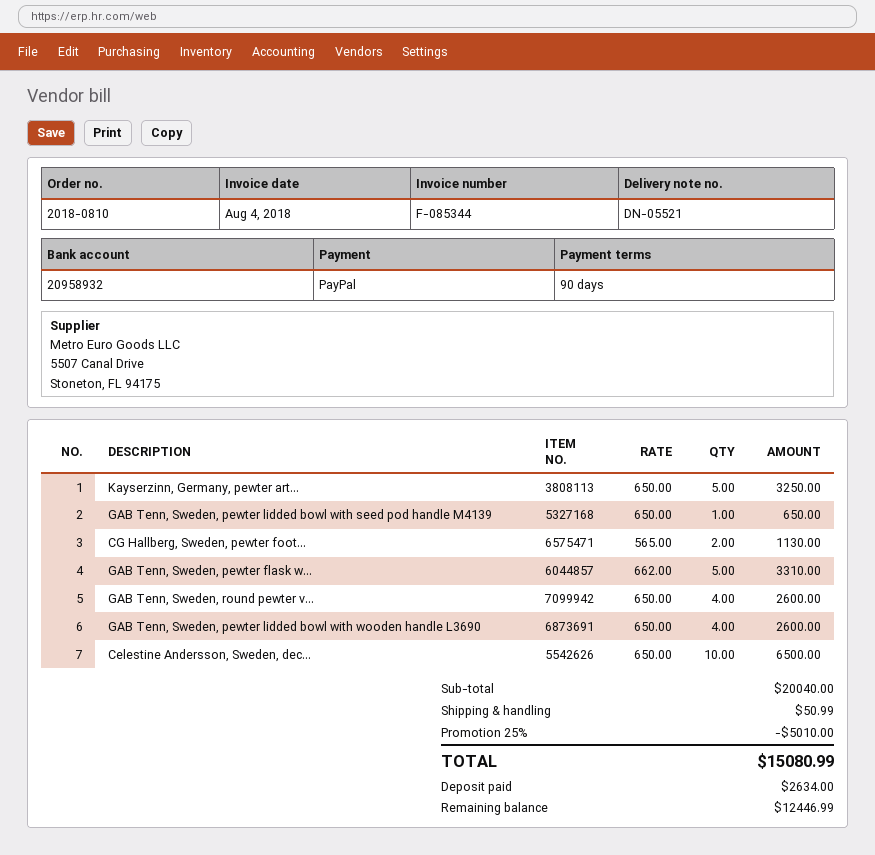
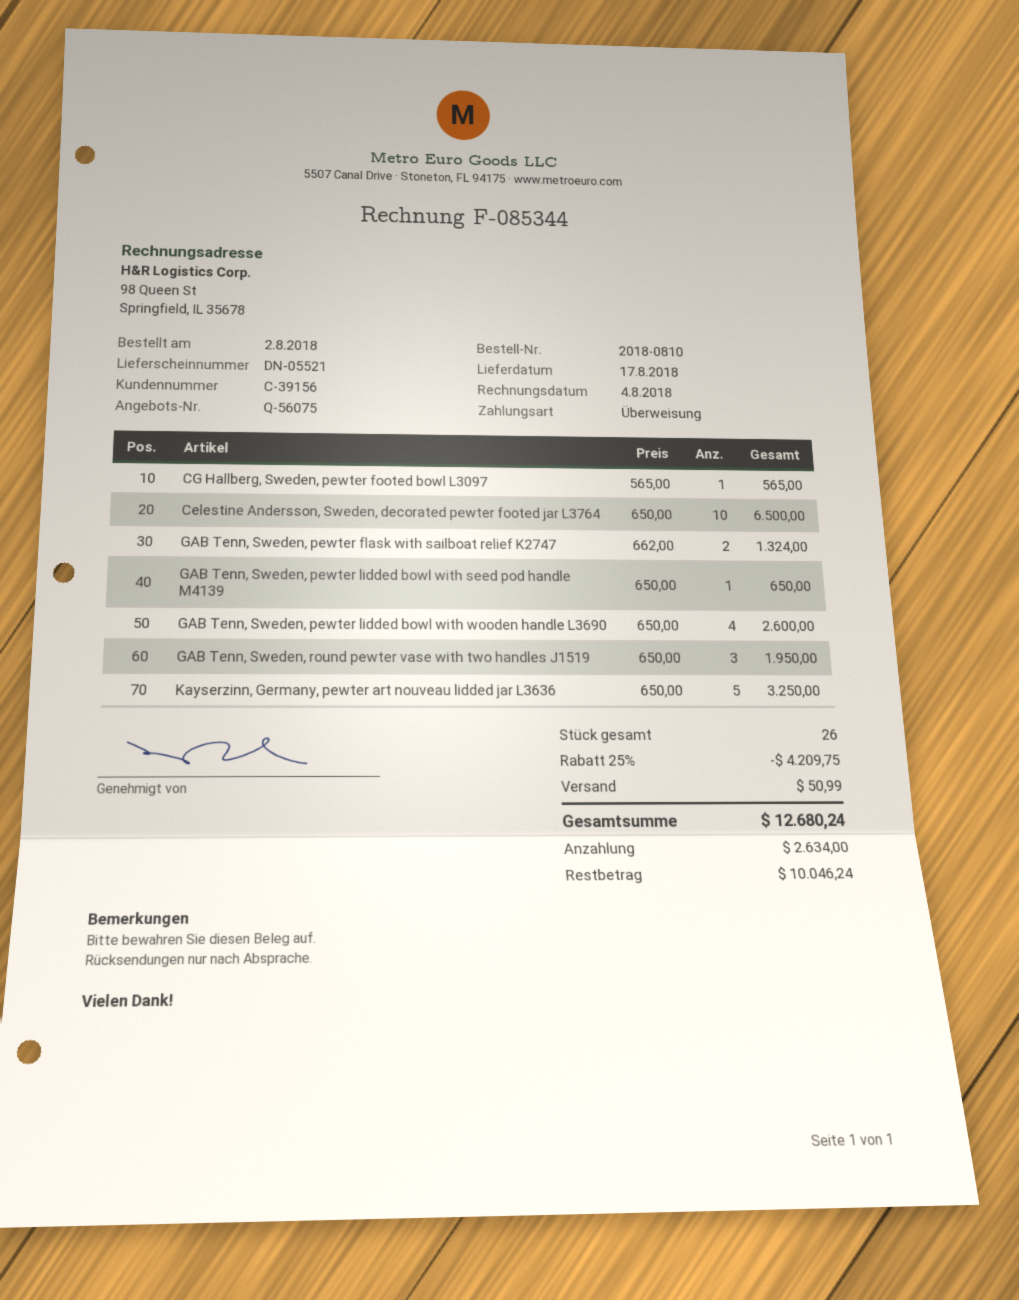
payment method: PayPal -> bank transfer
CG Hallberg, Sweden, pewter foot...: 2 x 565.00 = 1130.00 -> 1 x 565.00 = 565.00
GAB Tenn, Sweden, pewter flask w...: 5 x 662.00 = 3310.00 -> 2 x 662.00 = 1324.00
GAB Tenn, Sweden, round pewter v...: 4 x 650.00 = 2600.00 -> 3 x 650.00 = 1950.00
discount: 25% = 5010.00 -> 25% = 4209.75
total: 15080.99 -> 12680.24
balance: 12446.99 -> 10046.24

